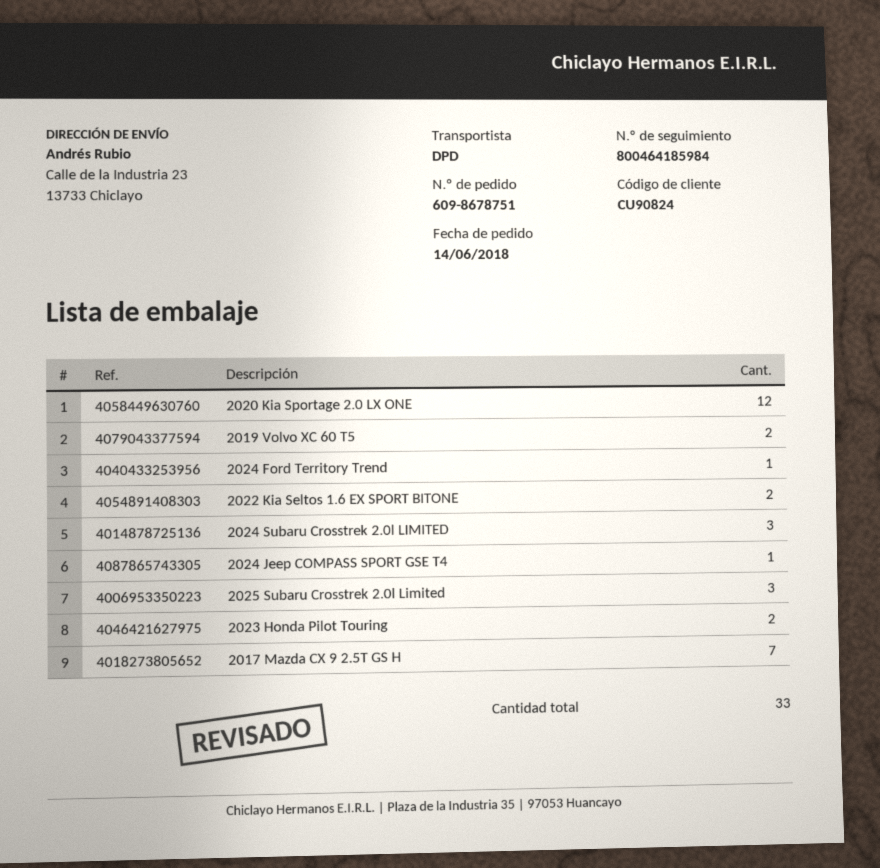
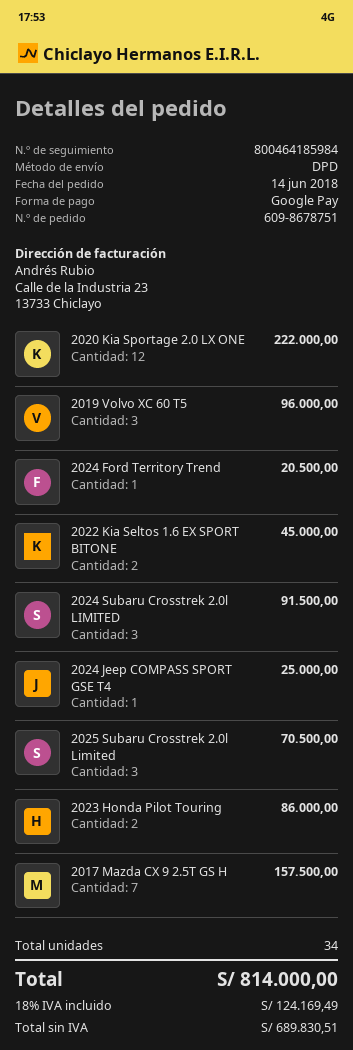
2019 Volvo XC 60 T5: 2 -> 3
total quantity: 33 -> 34

